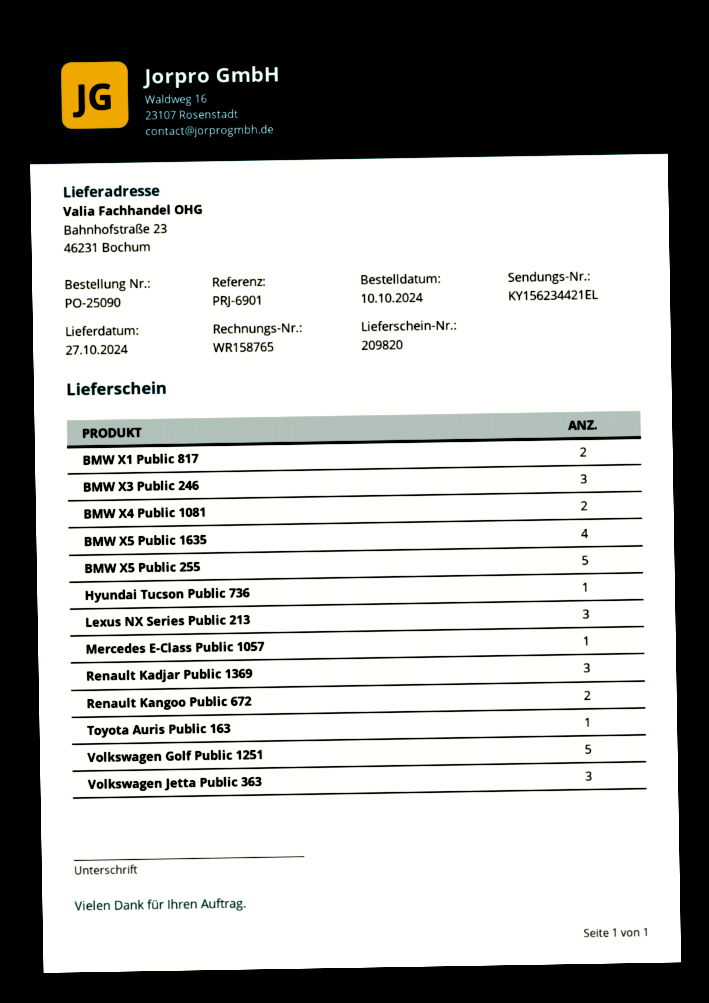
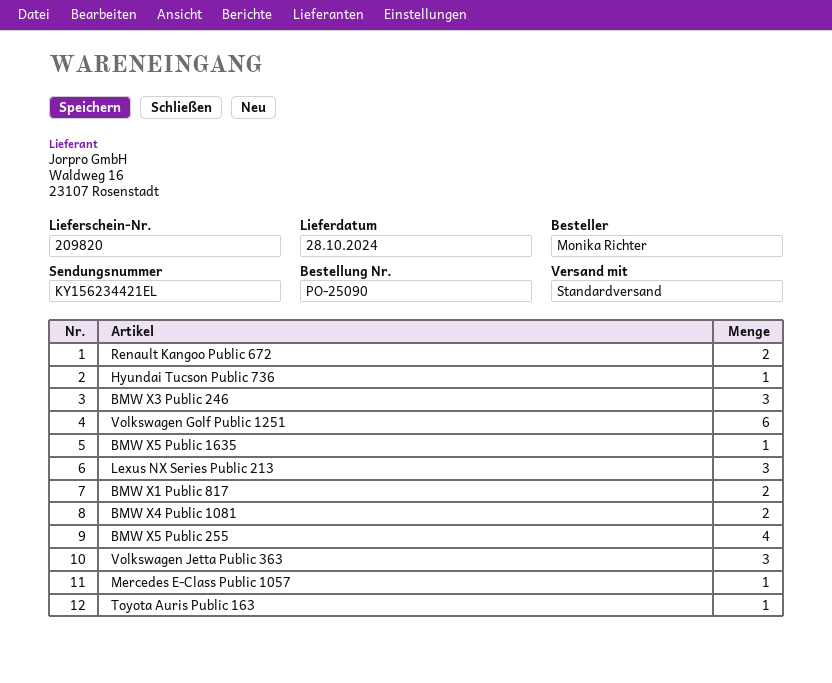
delivery date: 2024-10-27 -> 2024-10-28
BMW X5 Public 1635: 4 -> 1
BMW X5 Public 255: 5 -> 4
Renault Kadjar Public 1369: 3 -> none
Volkswagen Golf Public 1251: 5 -> 6

